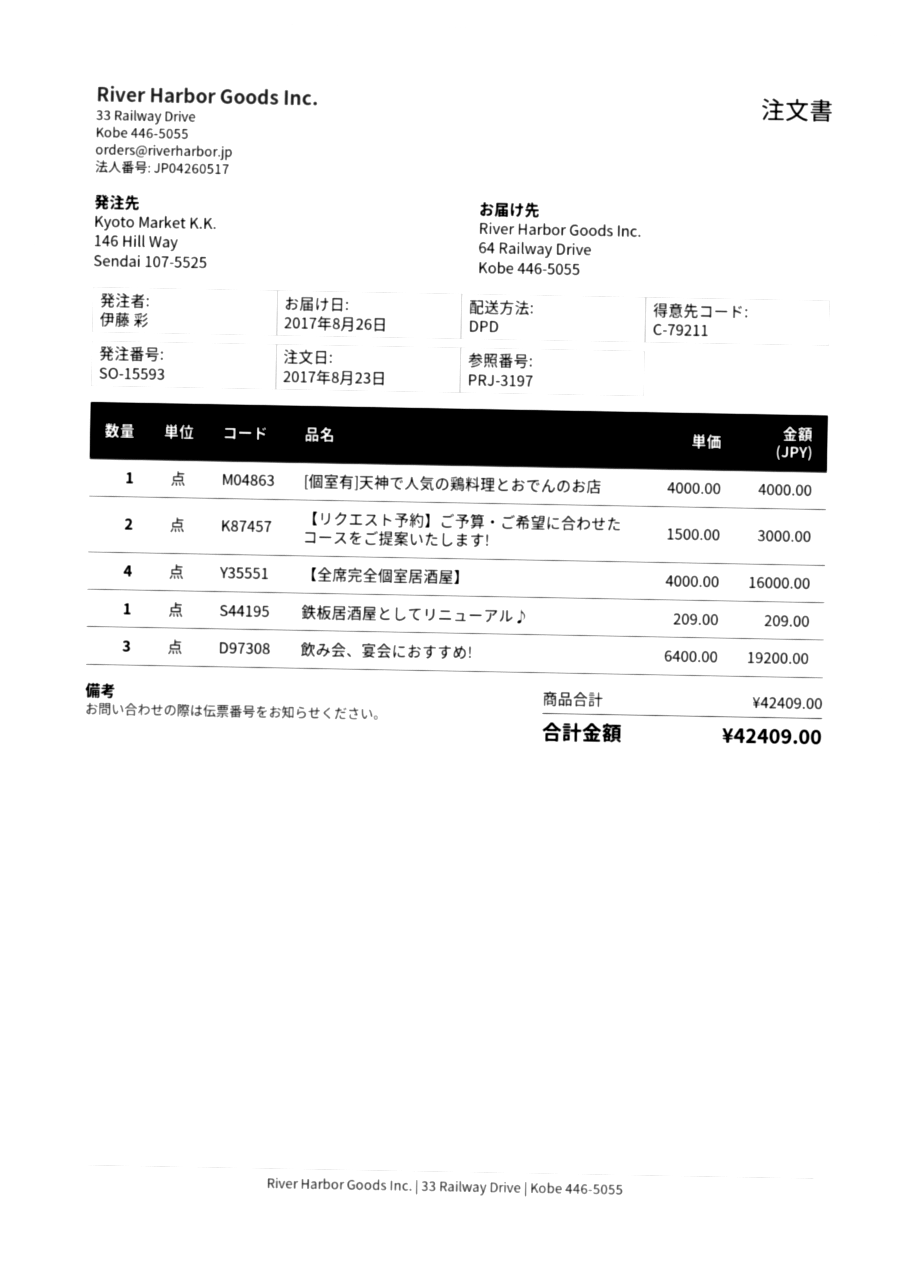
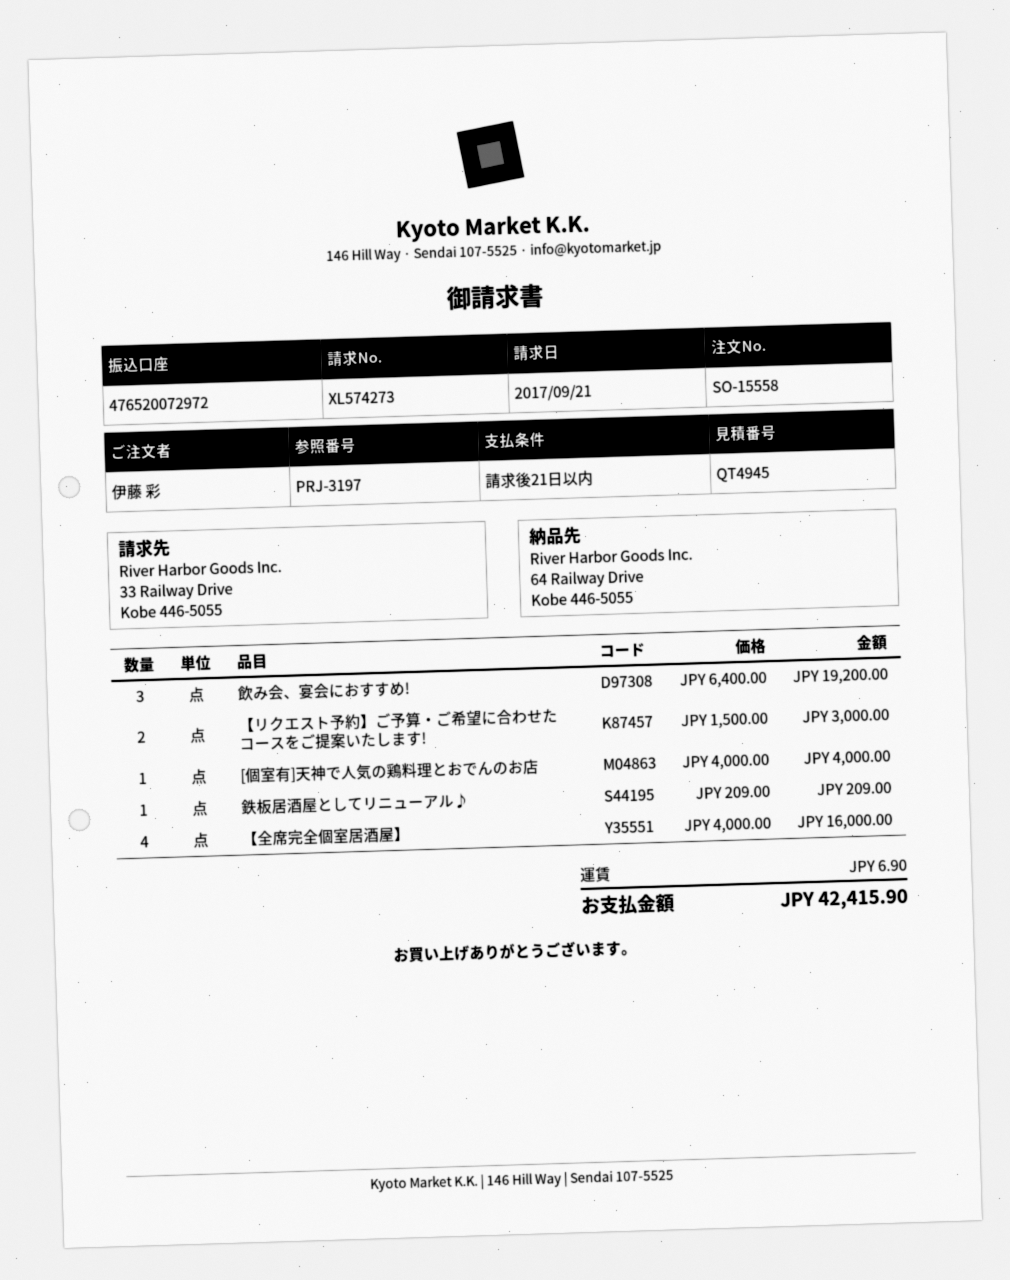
order number: SO-15593 -> SO-15558
shipping: none -> 6.90
total: 42409.00 -> 42415.90

